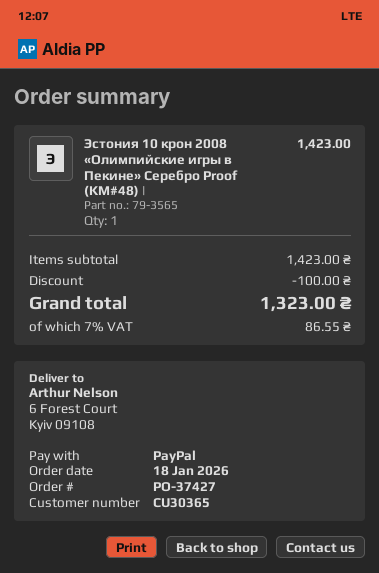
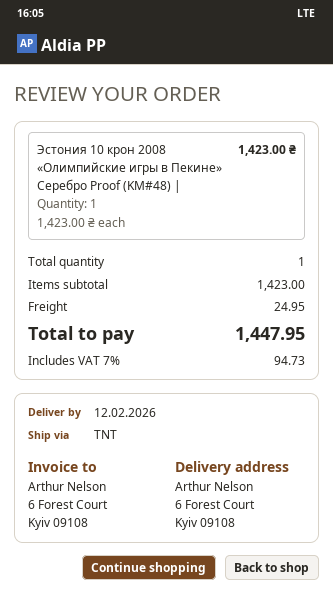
discount: 100.00 -> none
shipping: none -> 24.95
tax: 7% = 86.55 -> 7% = 94.73
total: 1323.00 -> 1447.95

